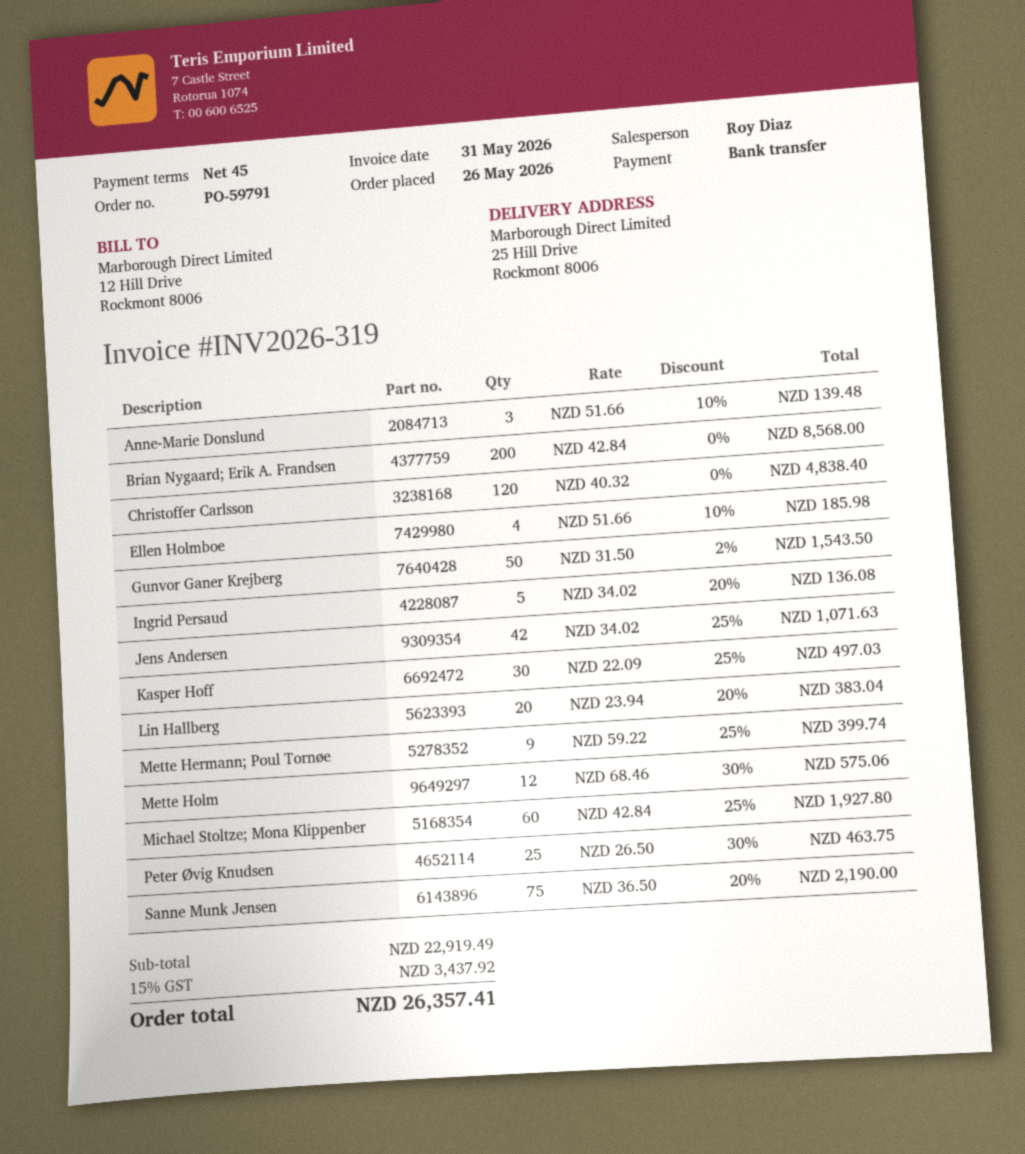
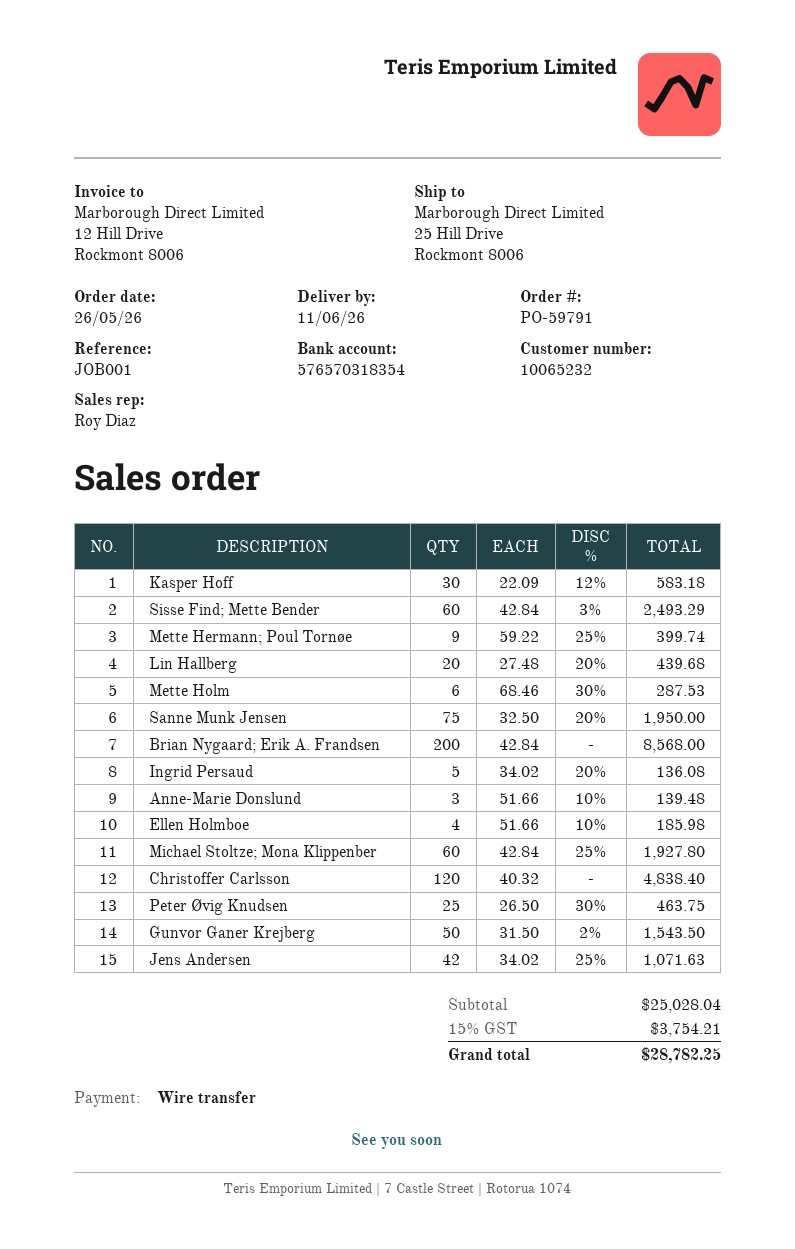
Kasper Hoff: 30 x 22.09 - 25% = 497.03 -> 30 x 22.09 - 12% = 583.18
Lin Hallberg: 20 x 23.94 - 20% = 383.04 -> 20 x 27.48 - 20% = 439.68
Mette Holm: 12 x 68.46 - 30% = 575.06 -> 6 x 68.46 - 30% = 287.53
Sanne Munk Jensen: 75 x 36.50 - 20% = 2190.00 -> 75 x 32.50 - 20% = 1950.00
Sisse Find; Mette Bender: none -> 60 x 42.84 - 3% = 2493.29
subtotal: 22919.49 -> 25028.04
tax: 15% = 3437.92 -> 15% = 3754.21
total: 26357.41 -> 28782.25

